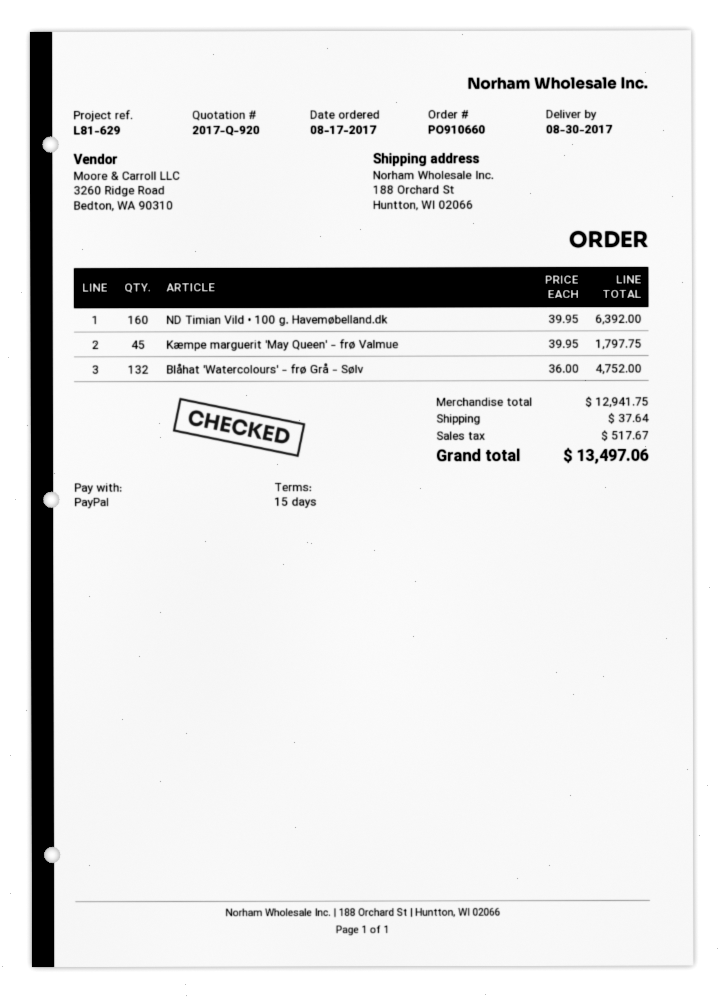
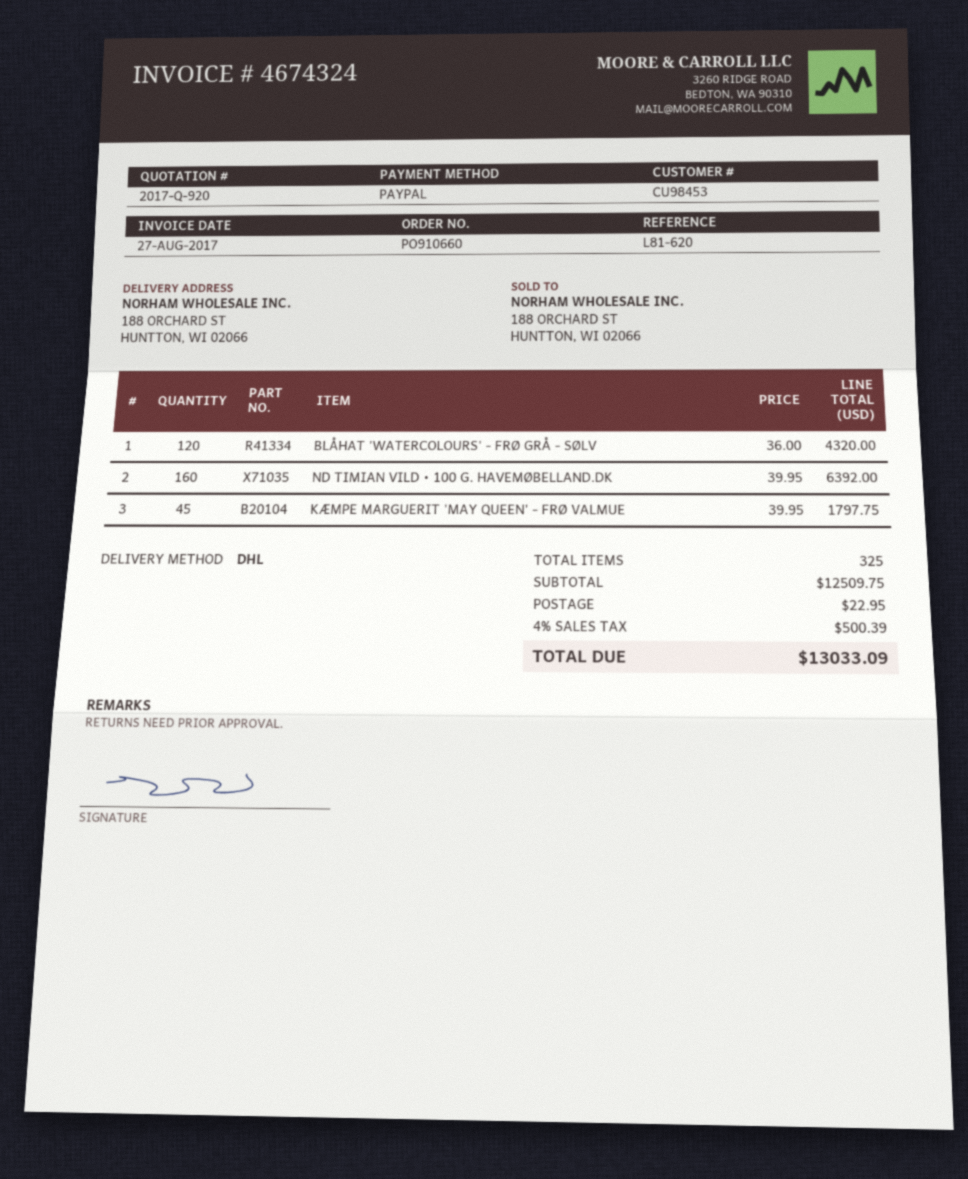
reference: L81-629 -> L81-620
Blåhat 'Watercolours' - frø Grå - Sølv: 132 x 36.00 = 4752.00 -> 120 x 36.00 = 4320.00
subtotal: 12941.75 -> 12509.75
shipping: 37.64 -> 22.95
tax: 517.67 -> 500.39
total: 13497.06 -> 13033.09

